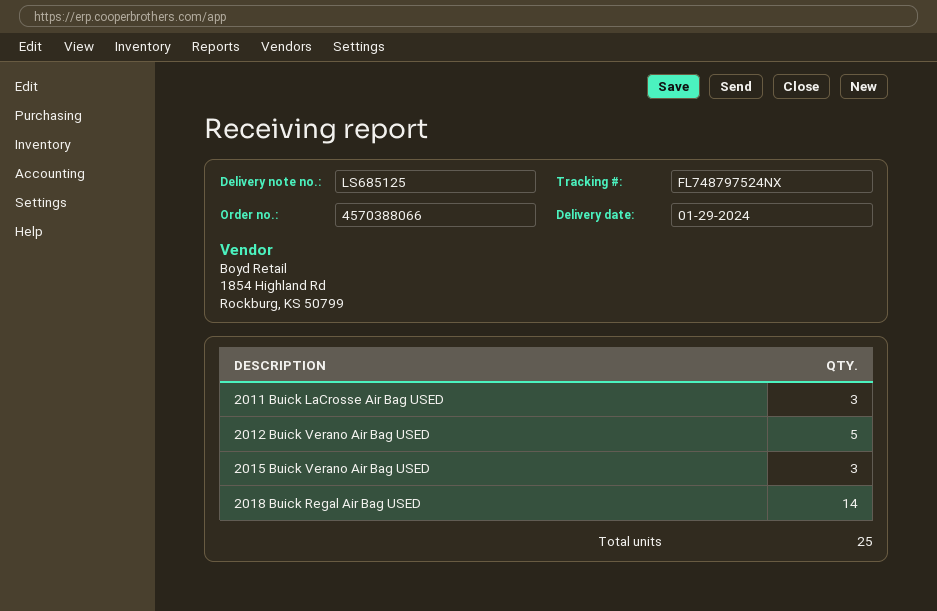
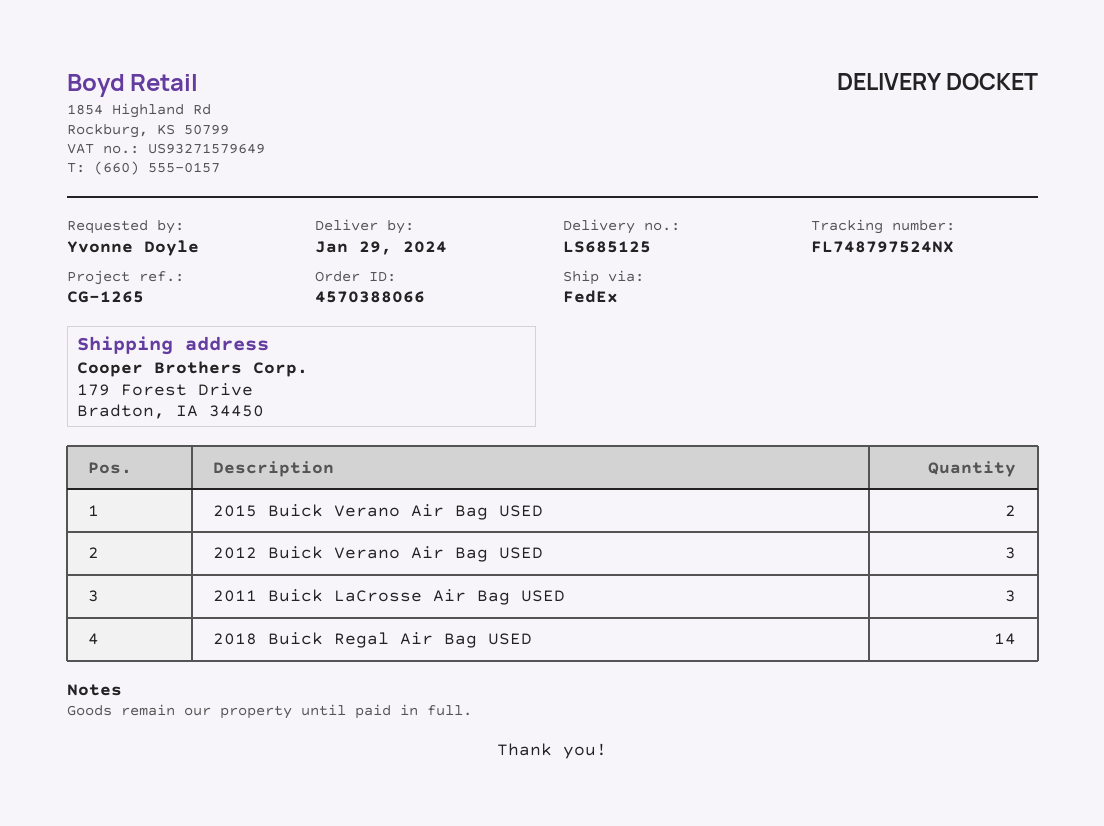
2012 Buick Verano Air Bag USED: 5 -> 3
2015 Buick Verano Air Bag USED: 3 -> 2

